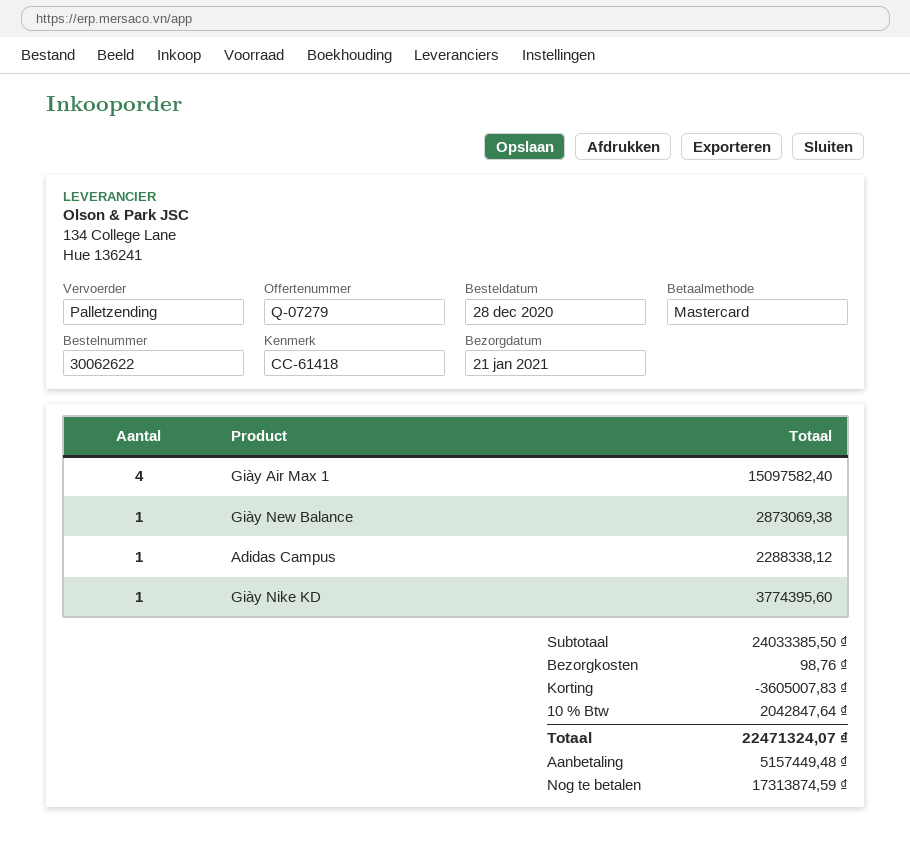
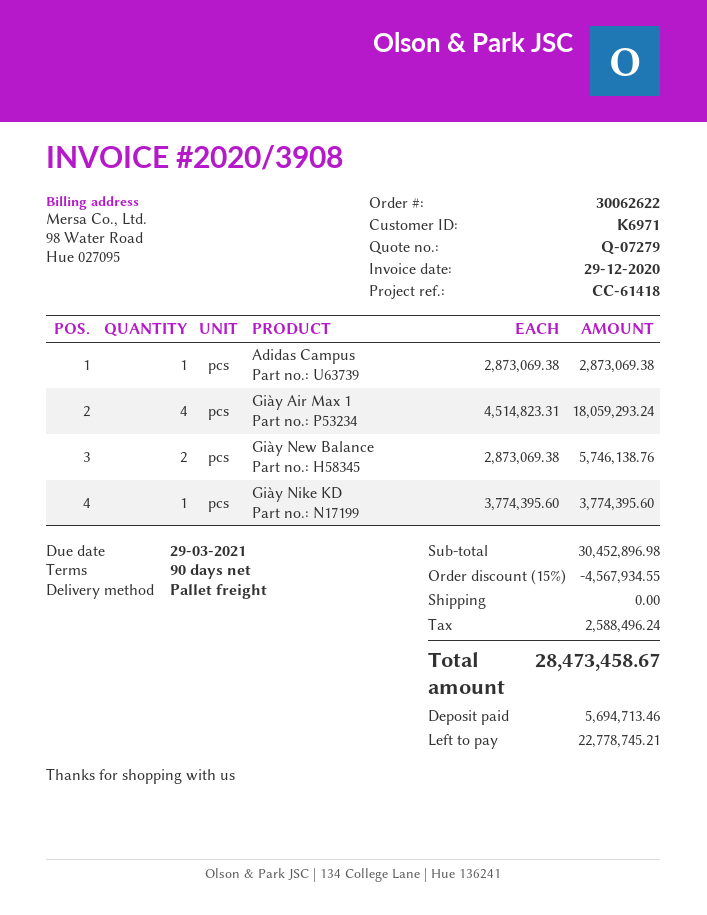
Giày Air Max 1: 4 for 15097582.40 -> 4 for 18059293.24
Giày New Balance: 1 for 2873069.38 -> 2 for 5746138.76
Adidas Campus: 1 for 2288338.12 -> 1 for 2873069.38
subtotal: 24033385.50 -> 30452896.98
discount: 3605007.83 -> 4567934.55
shipping: 98.76 -> 0.00
tax: 2042847.64 -> 2588496.24
total: 22471324.07 -> 28473458.67
deposit: 5157449.48 -> 5694713.46
balance: 17313874.59 -> 22778745.21

